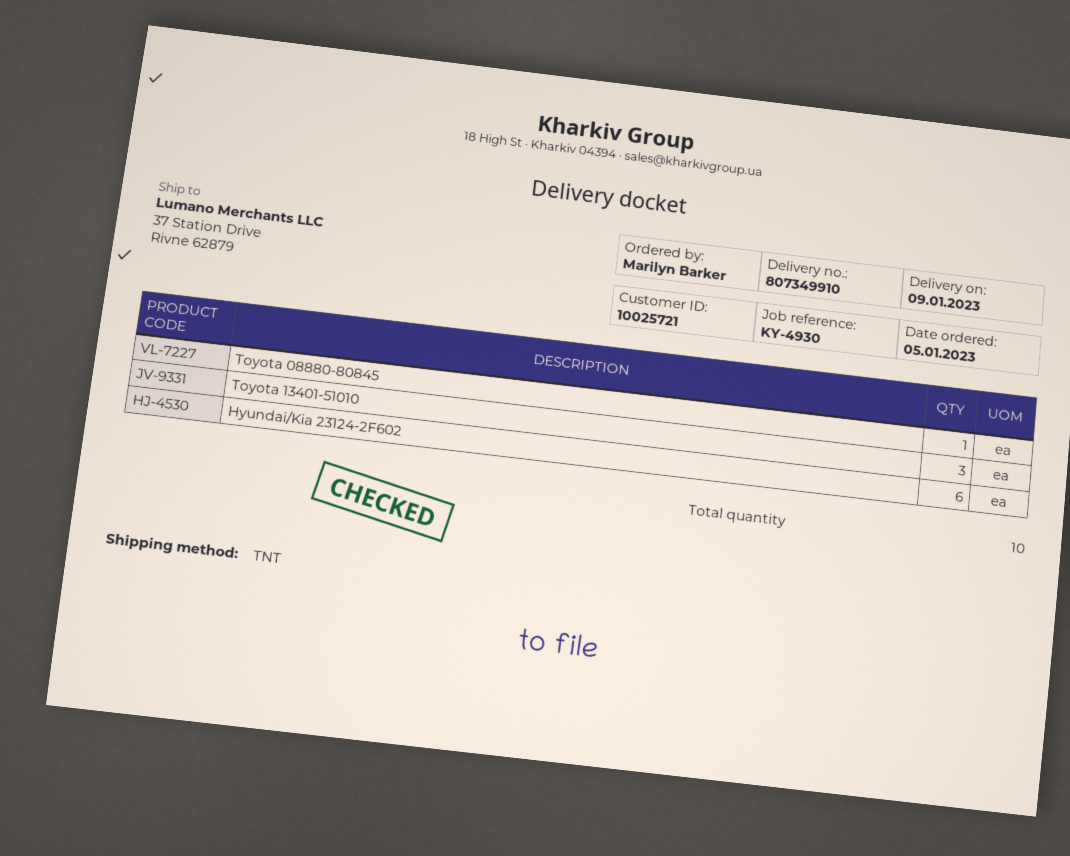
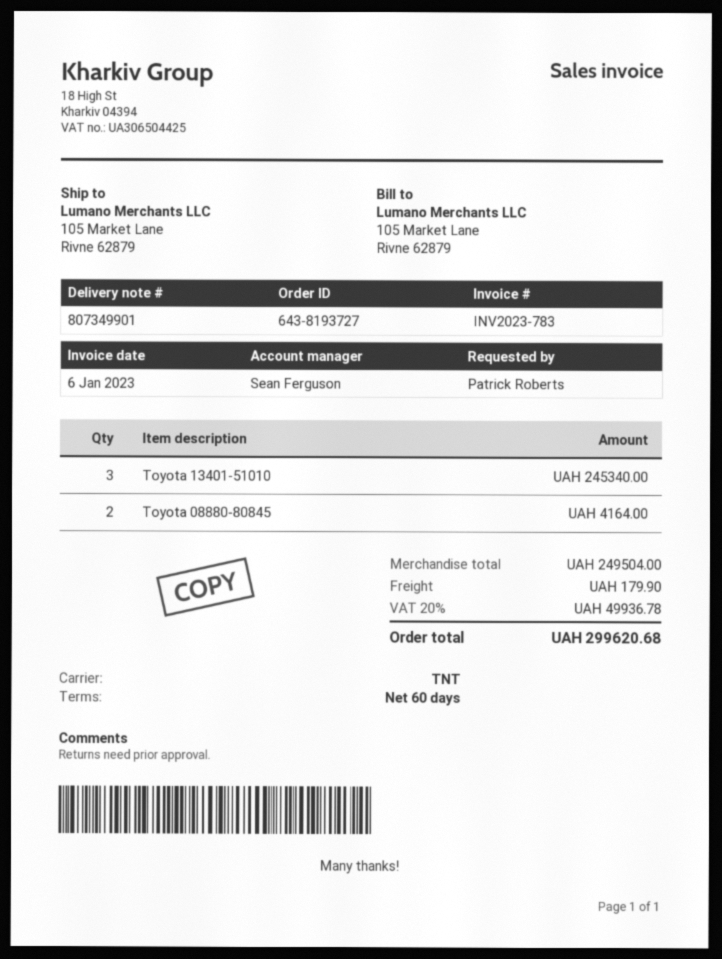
delivery note number: 807349910 -> 807349901
ordered by: Marilyn Barker -> Patrick Roberts
ship to: 37 Station Drive, Rivne 62879 -> 105 Market Lane, Rivne 62879
Toyota 08880-80845: 1 -> 2
Hyundai/Kia 23124-2F602: 6 -> none

